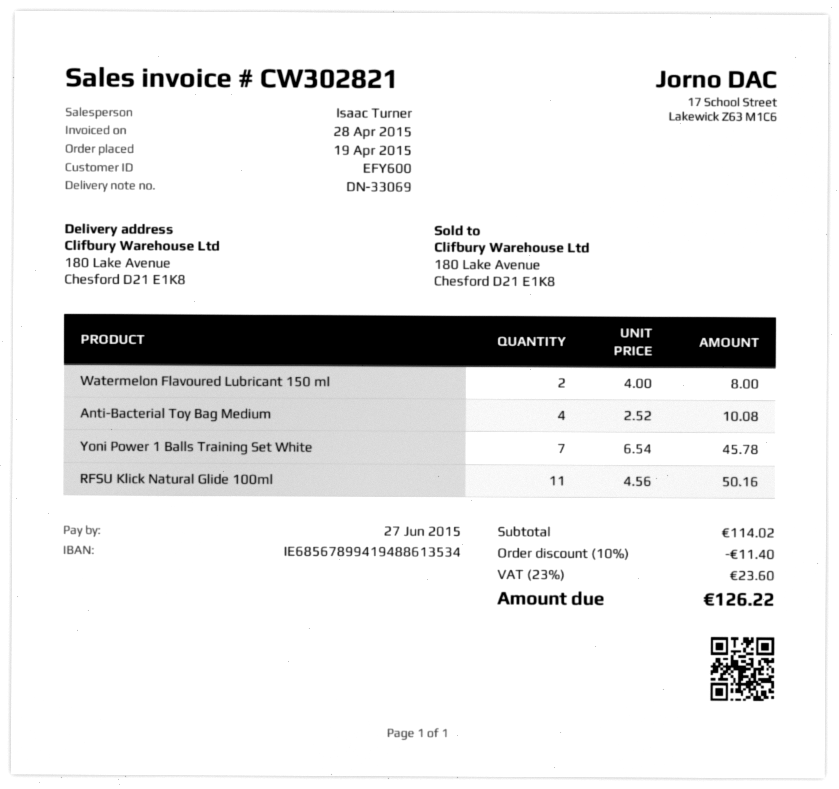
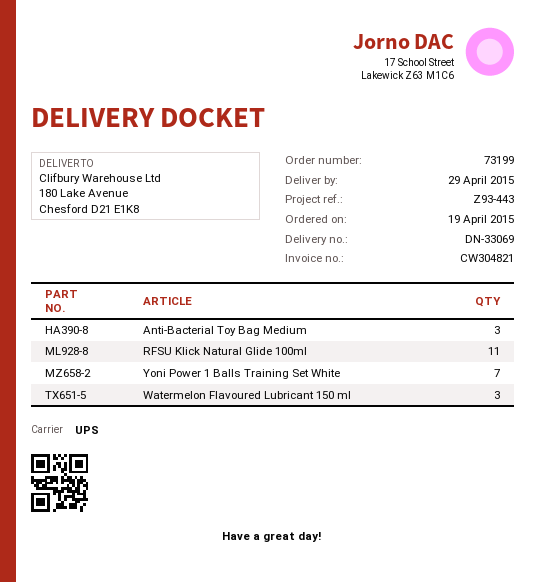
invoice number: CW302821 -> CW304821
Watermelon Flavoured Lubricant 150 ml: 2 -> 3
Anti-Bacterial Toy Bag Medium: 4 -> 3

